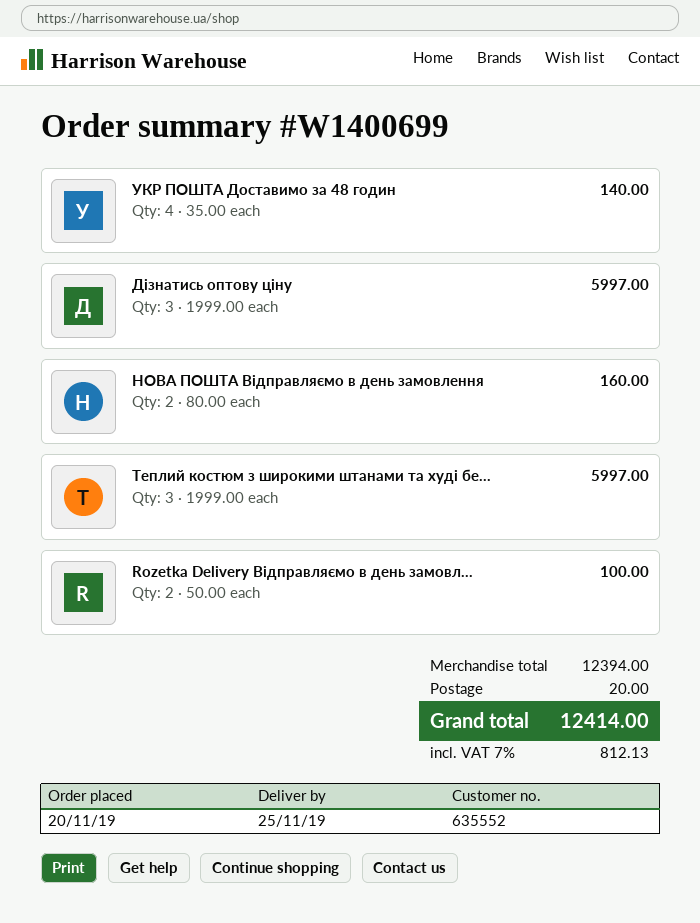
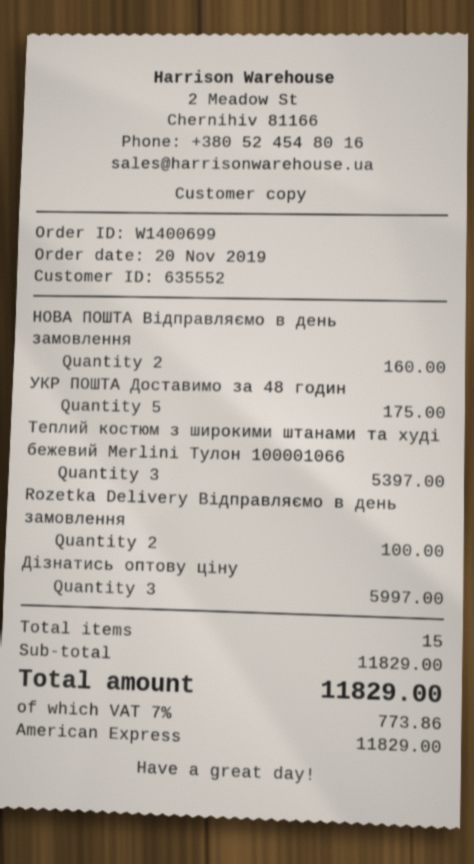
УКР ПОШТА Доставимо за 48 годин: 4 for 140.00 -> 5 for 175.00
Теплий костюм з широкими штанами та худі бе...: 3 for 5997.00 -> 3 for 5397.00
subtotal: 12394.00 -> 11829.00
shipping: 20.00 -> none
tax: 7% = 812.13 -> 7% = 773.86
total: 12414.00 -> 11829.00

